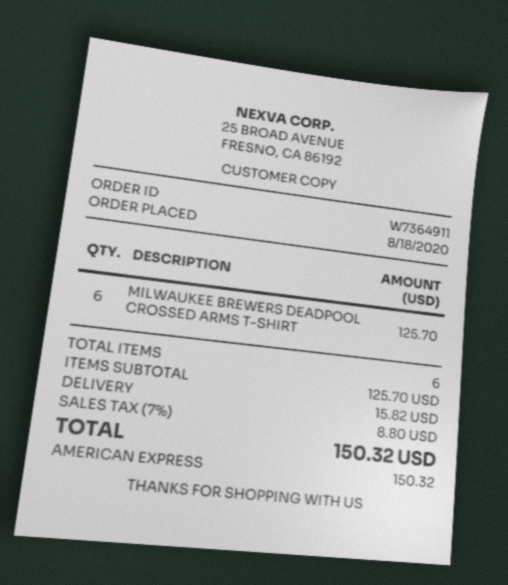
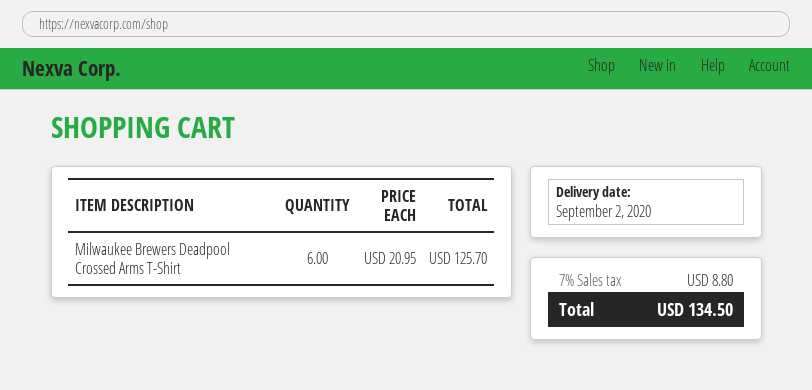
shipping: 15.82 -> none
total: 150.32 -> 134.50

